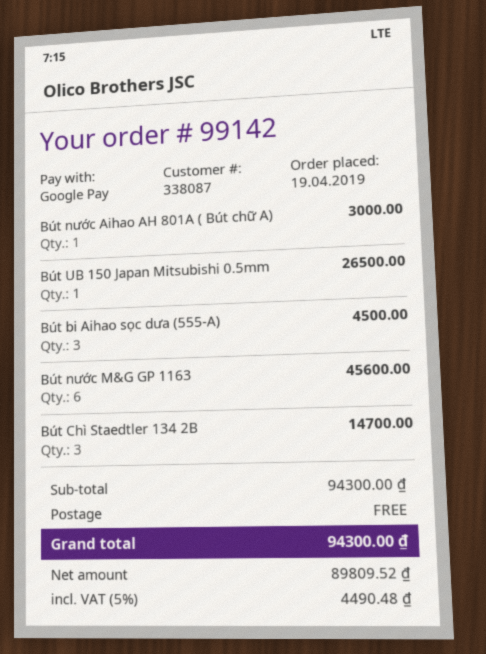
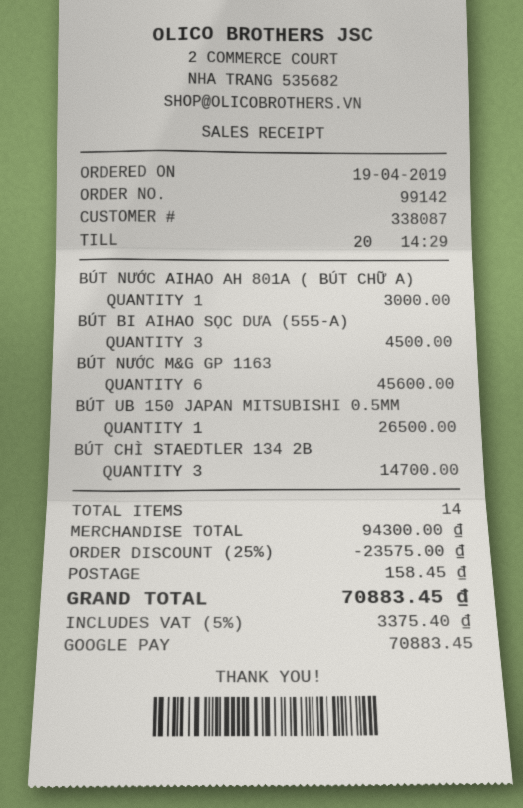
discount: none -> 25% = 23575.00
shipping: 0.00 -> 158.45
tax: 5% = 4490.48 -> 5% = 3375.40
total: 94300.00 -> 70883.45

